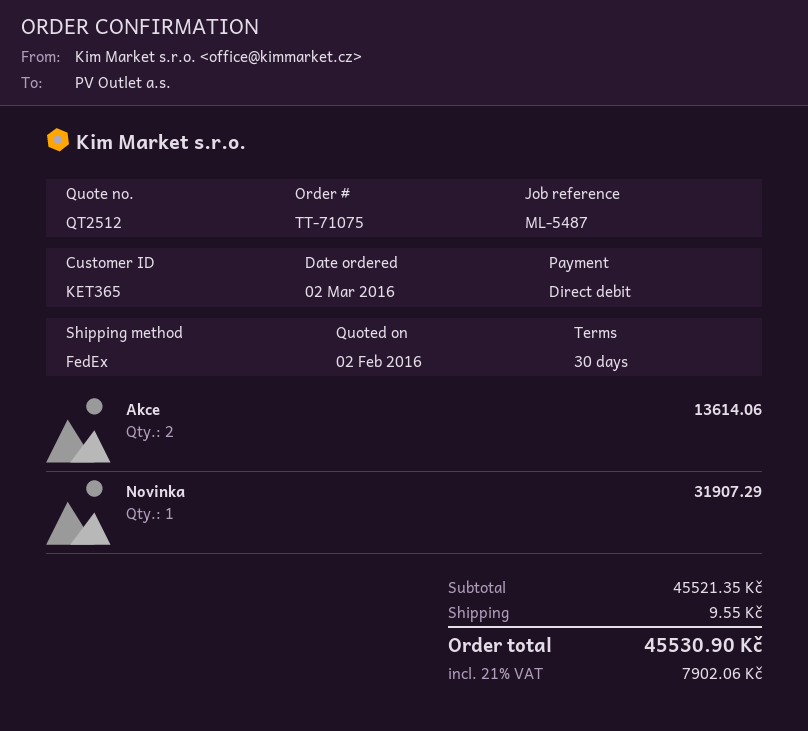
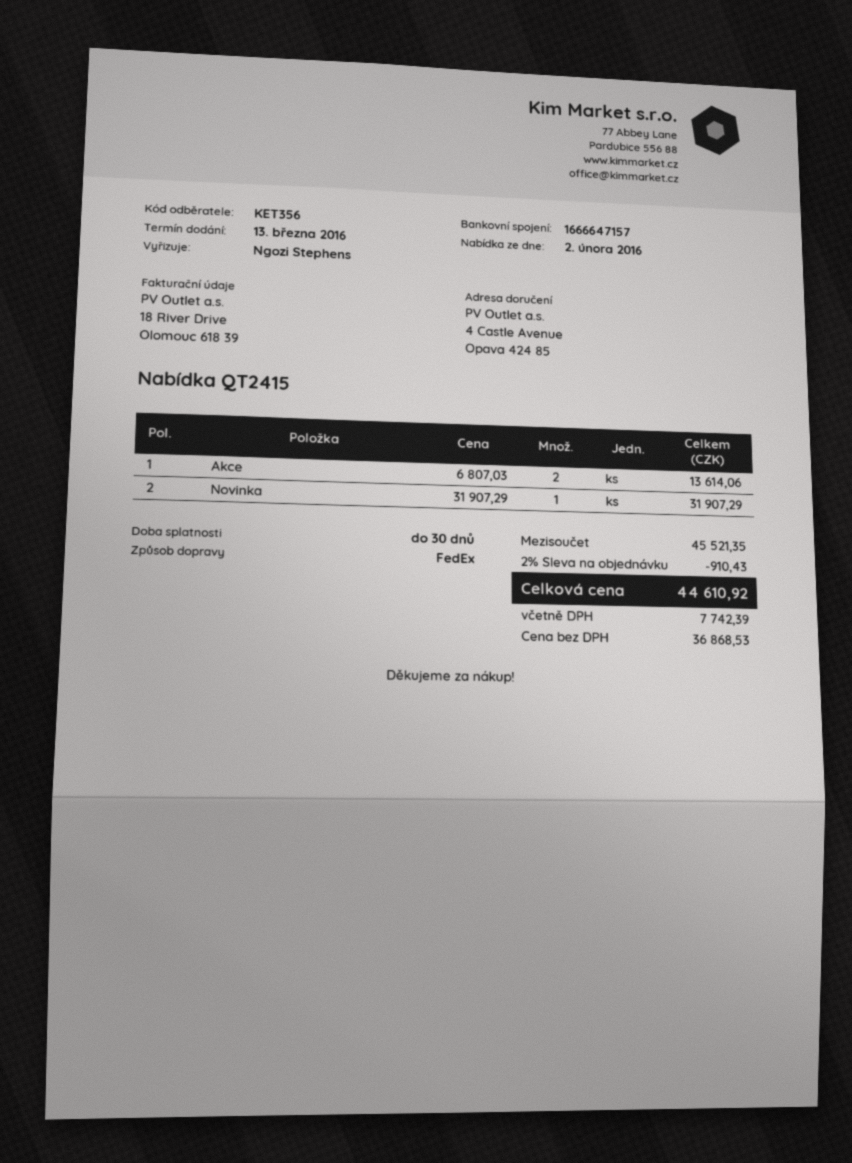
quote number: QT2512 -> QT2415
customer number: KET365 -> KET356
discount: none -> 2% = 910.43
shipping: 9.55 -> none
tax: 7902.06 -> 7742.39
total: 45530.90 -> 44610.92

